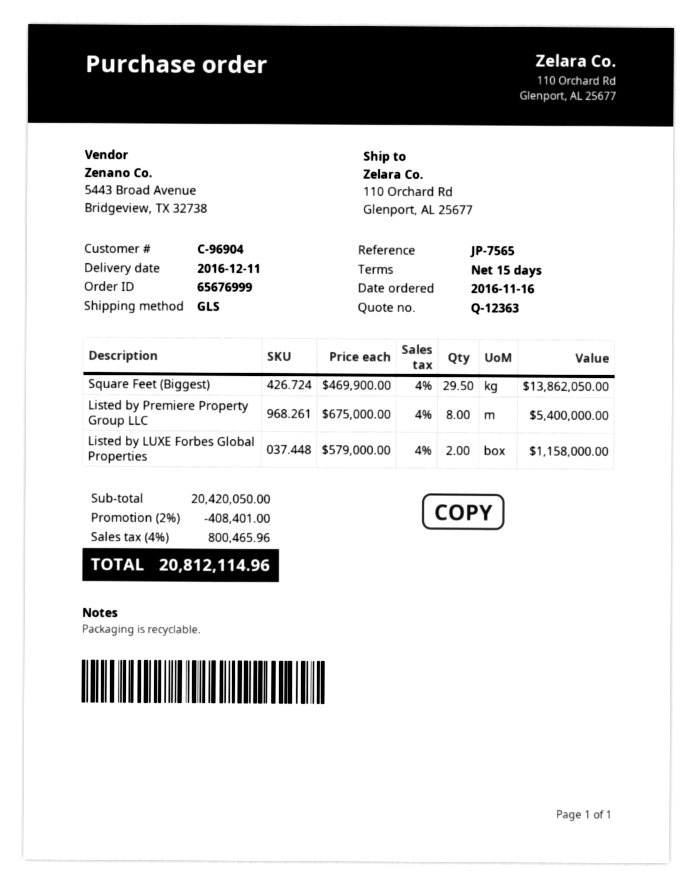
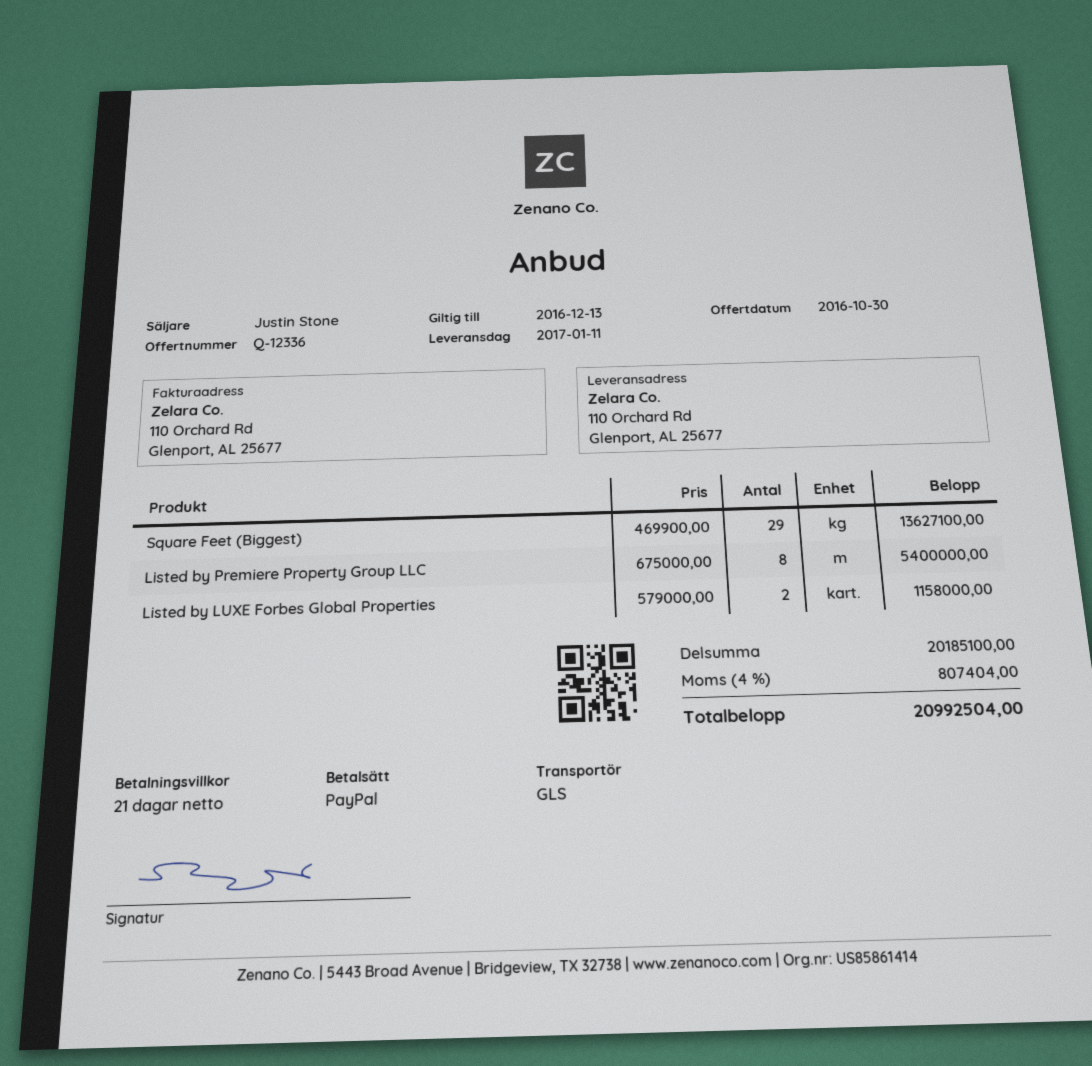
quote number: Q-12363 -> Q-12336
delivery date: 2016-12-11 -> 2017-01-11
payment terms: 15 days -> 21 days
Square Feet (Biggest): 29.5 x 469900.00 = 13862050.00 -> 29 x 469900.00 = 13627100.00
subtotal: 20420050.00 -> 20185100.00
discount: 2% = 408401.00 -> none
tax: 4% = 800465.96 -> 4% = 807404.00
total: 20812114.96 -> 20992504.00

